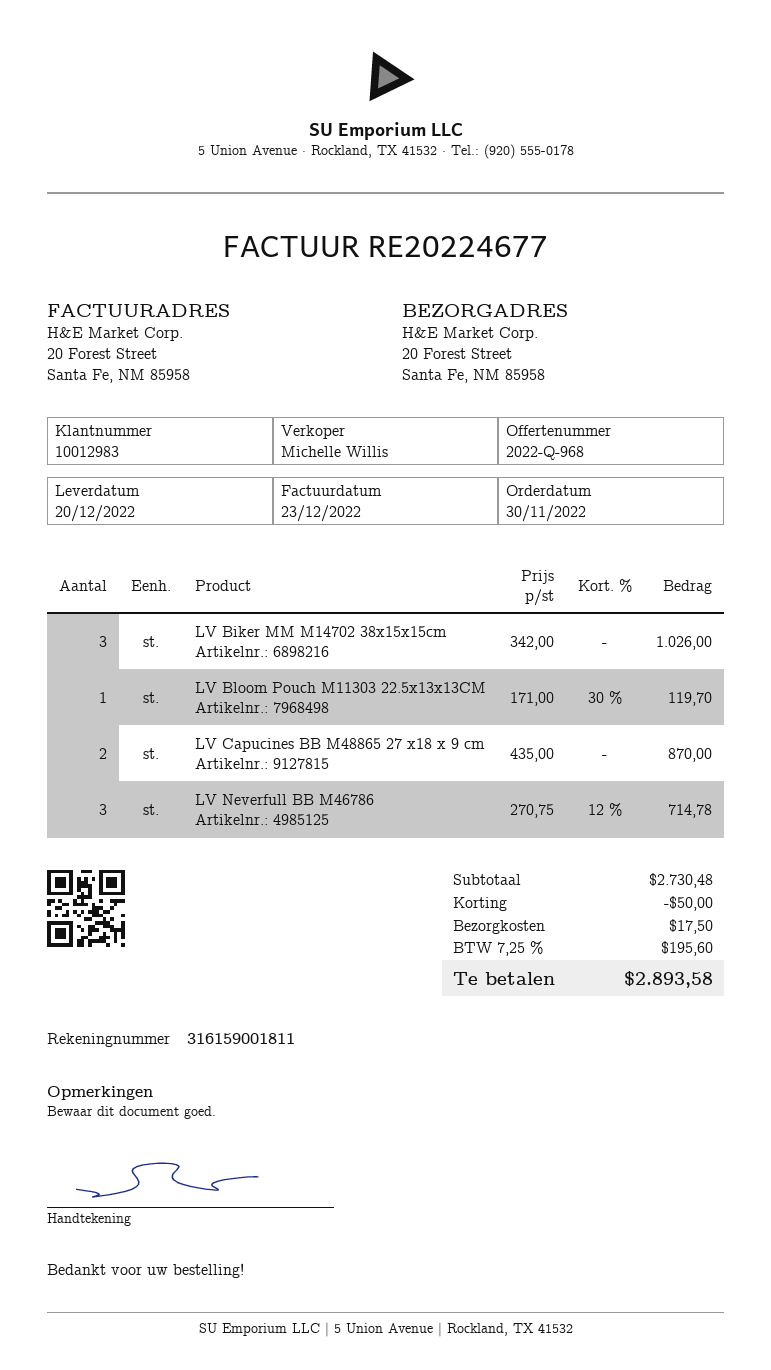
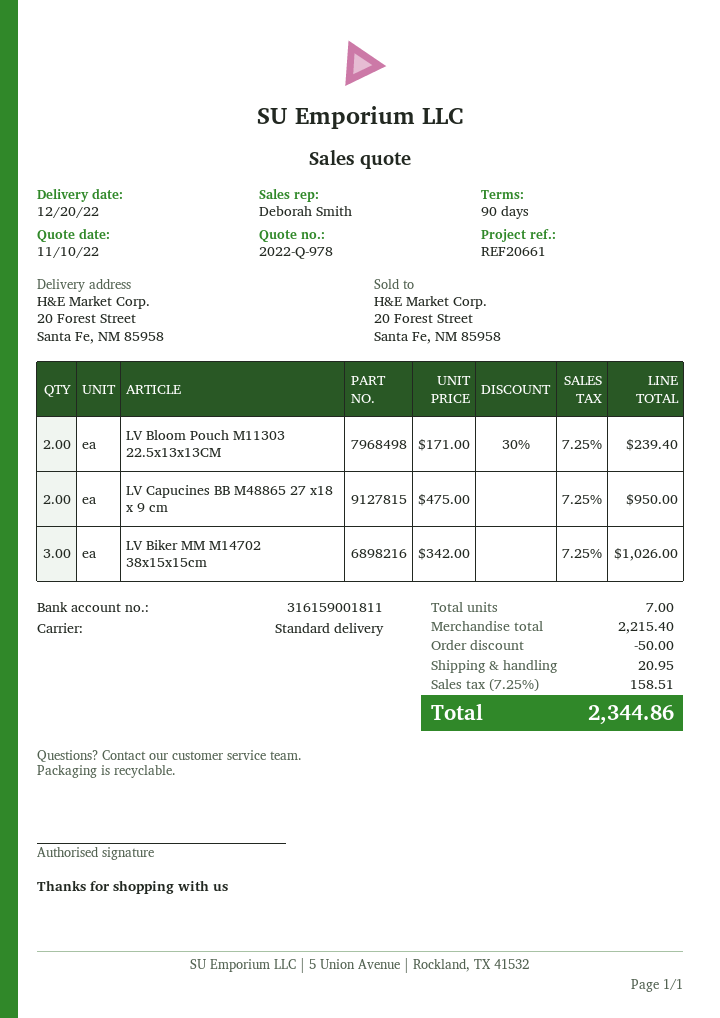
quote number: 2022-Q-968 -> 2022-Q-978
sales rep: Michelle Willis -> Deborah Smith
LV Bloom Pouch M11303 22.5x13x13CM: 1 x 171.00 - 30% = 119.70 -> 2 x 171.00 - 30% = 239.40
LV Capucines BB M48865 27 x18 x 9 cm: 2 x 435.00 = 870.00 -> 2 x 475.00 = 950.00
LV Neverfull BB M46786: 3 x 270.75 - 12% = 714.78 -> none
subtotal: 2730.48 -> 2215.40
shipping: 17.50 -> 20.95
tax: 7.25% = 195.60 -> 7.25% = 158.51
total: 2893.58 -> 2344.86

